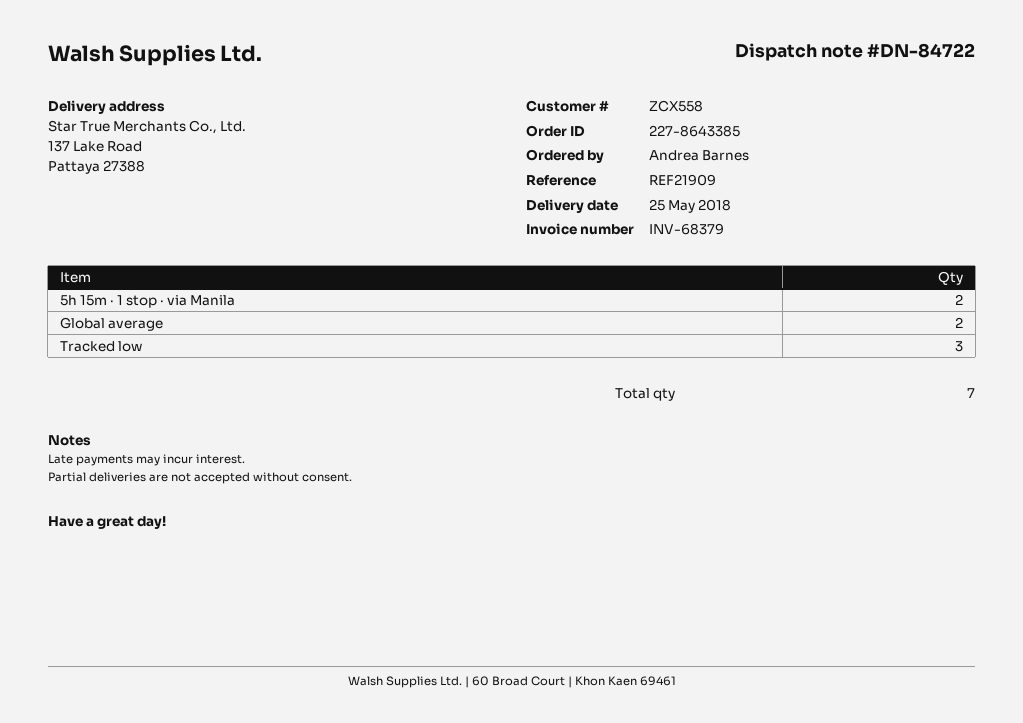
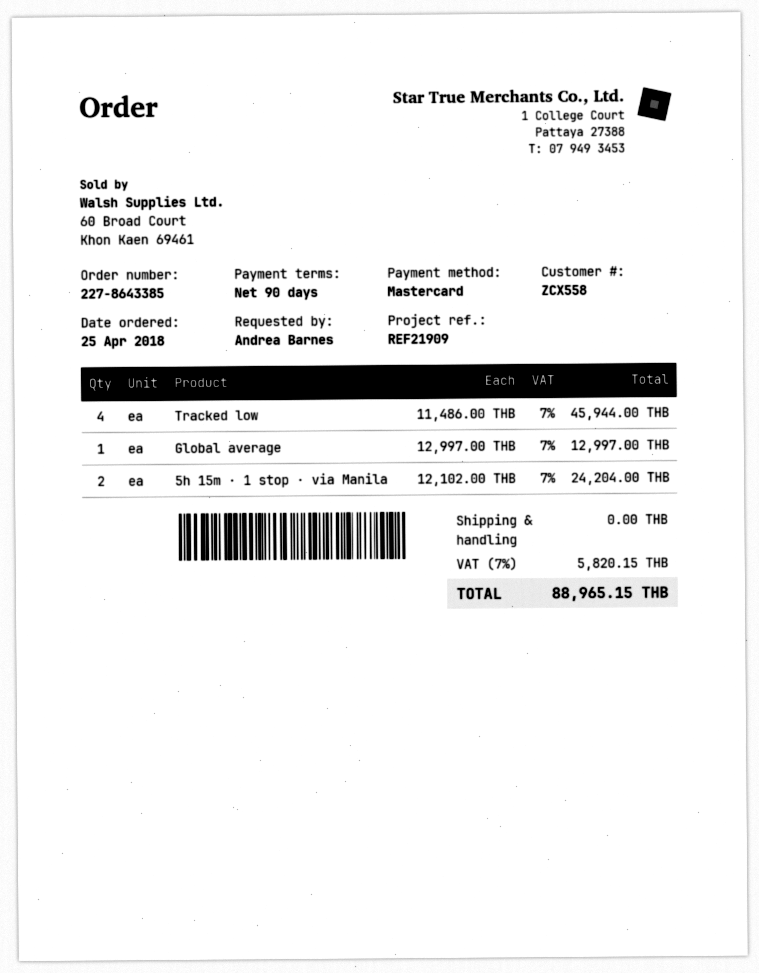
Global average: 2 -> 1
Tracked low: 3 -> 4

